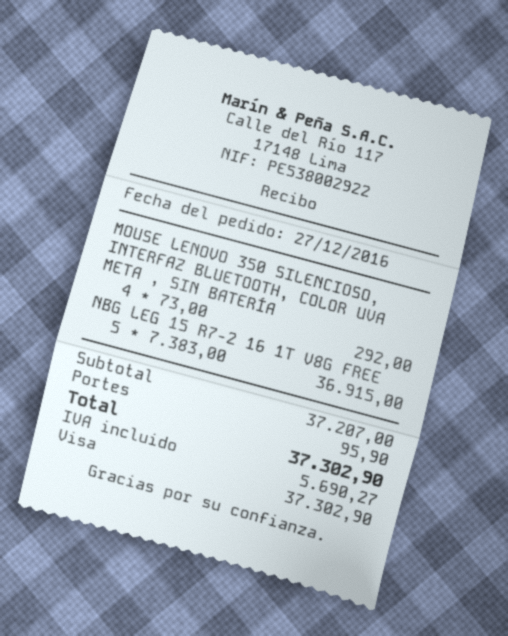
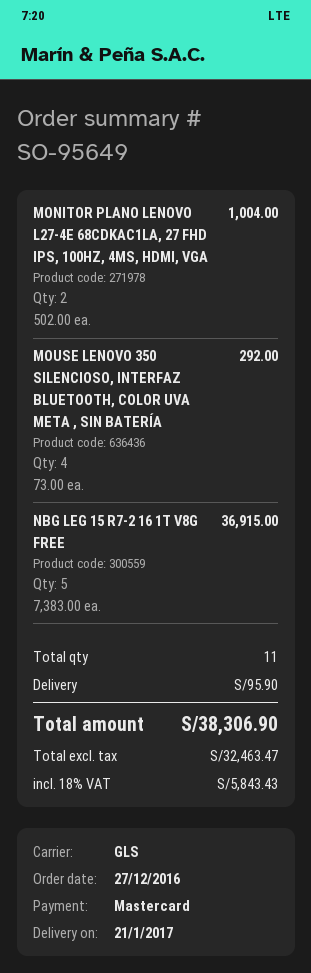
payment method: Visa -> Mastercard
MONITOR PLANO LENOVO L27-4E 68CDKAC1LA, 27 FHD IPS, 100HZ, 4MS, HDMI, VGA: none -> 2 x 502.00 = 1004.00
tax: 5690.27 -> 5843.43
total: 37302.90 -> 38306.90

